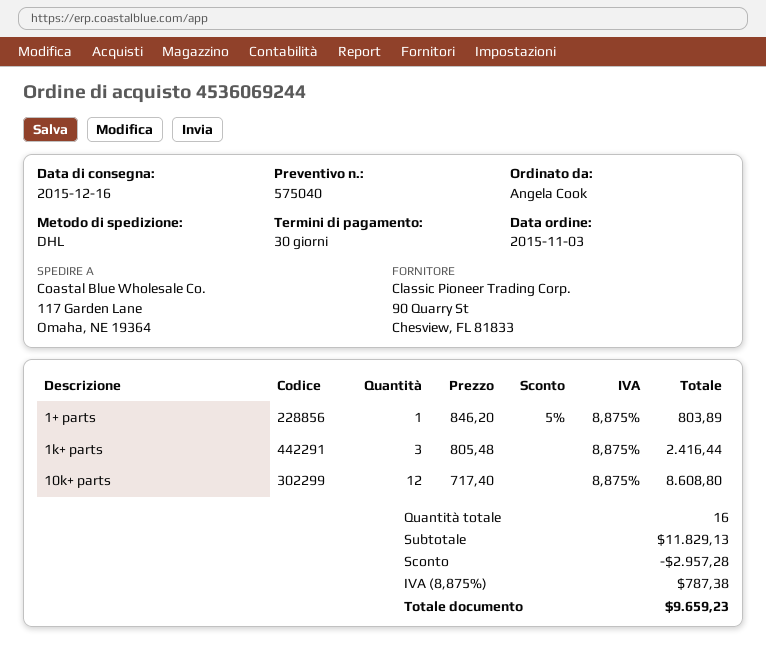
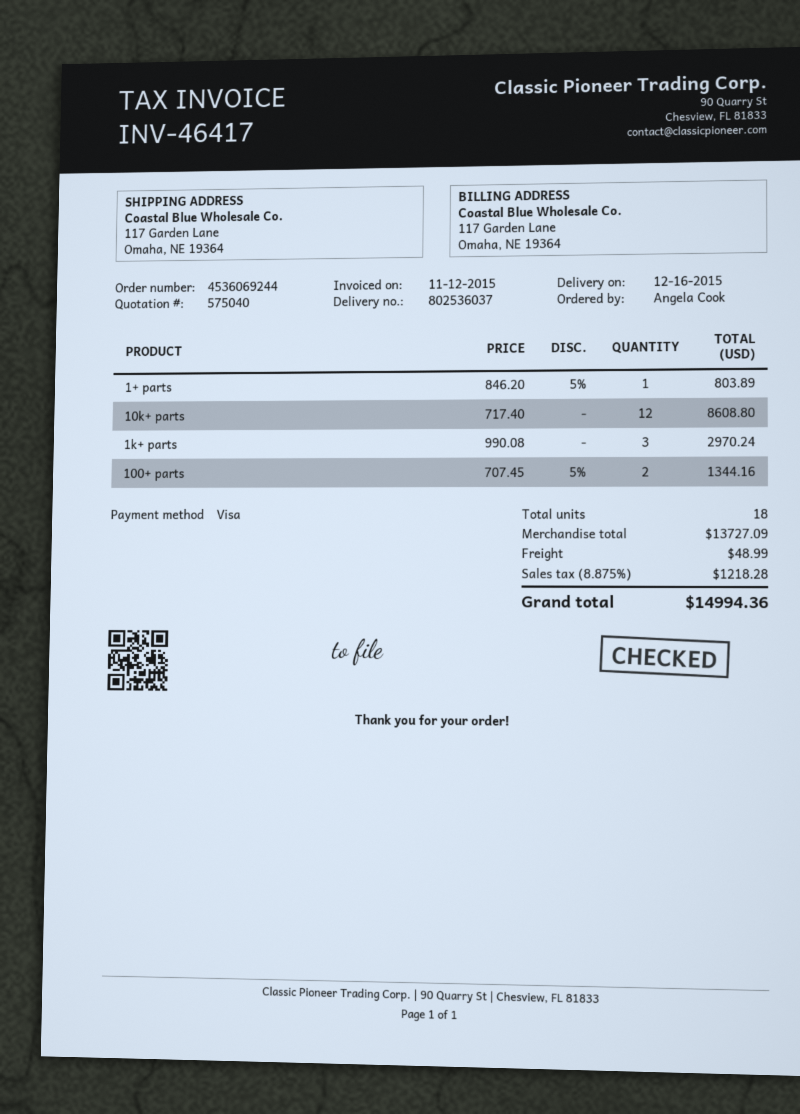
1k+ parts: 3 x 805.48 = 2416.44 -> 3 x 990.08 = 2970.24
100+ parts: none -> 2 x 707.45 - 5% = 1344.16
total quantity: 16 -> 18
subtotal: 11829.13 -> 13727.09
discount: 2957.28 -> none
shipping: none -> 48.99
tax: 8.875% = 787.38 -> 8.875% = 1218.28
total: 9659.23 -> 14994.36

